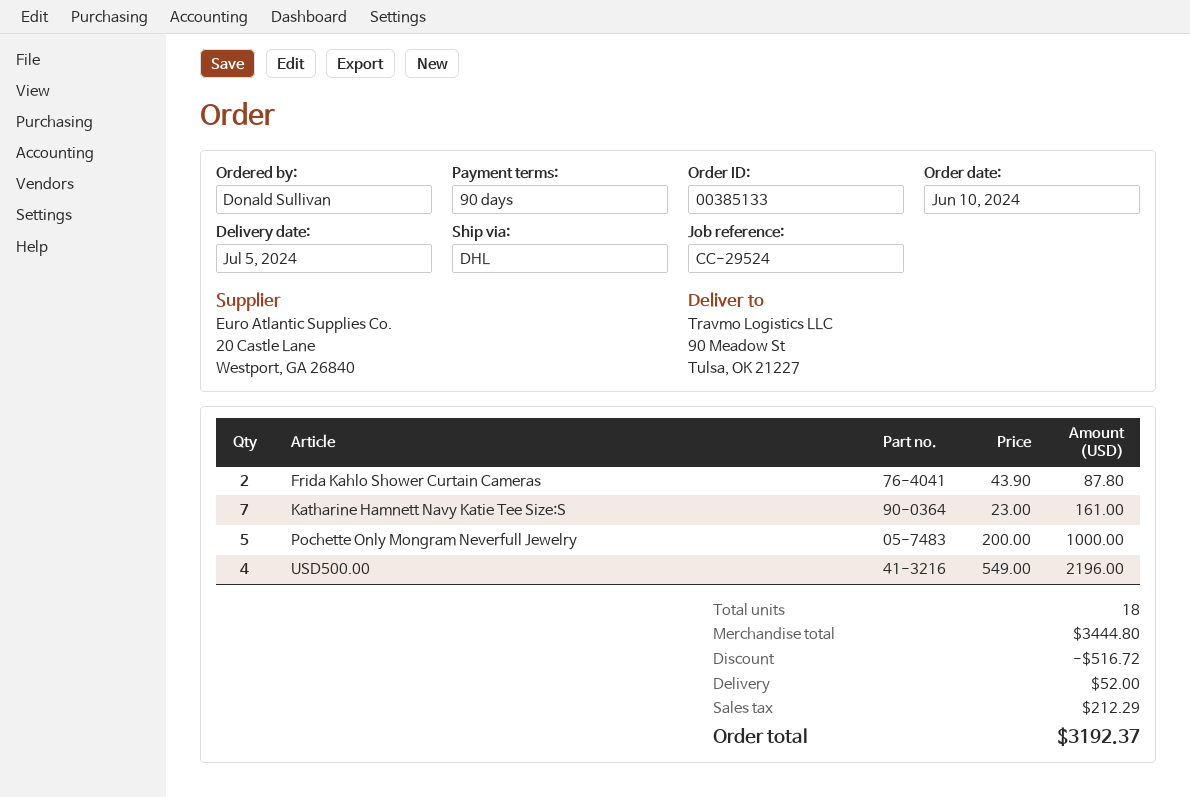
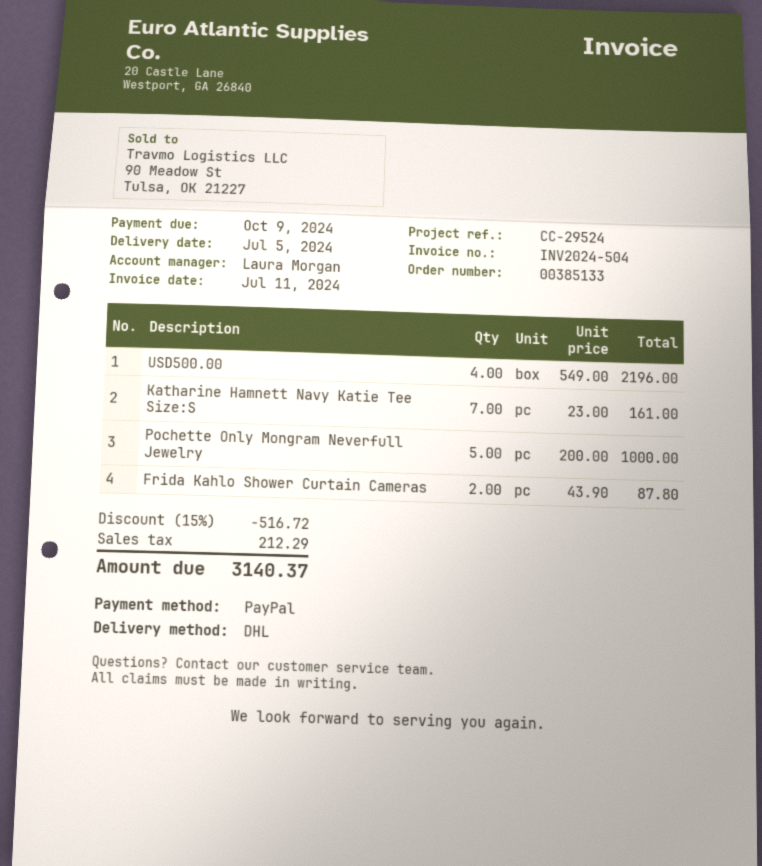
shipping: 52.00 -> none
total: 3192.37 -> 3140.37

